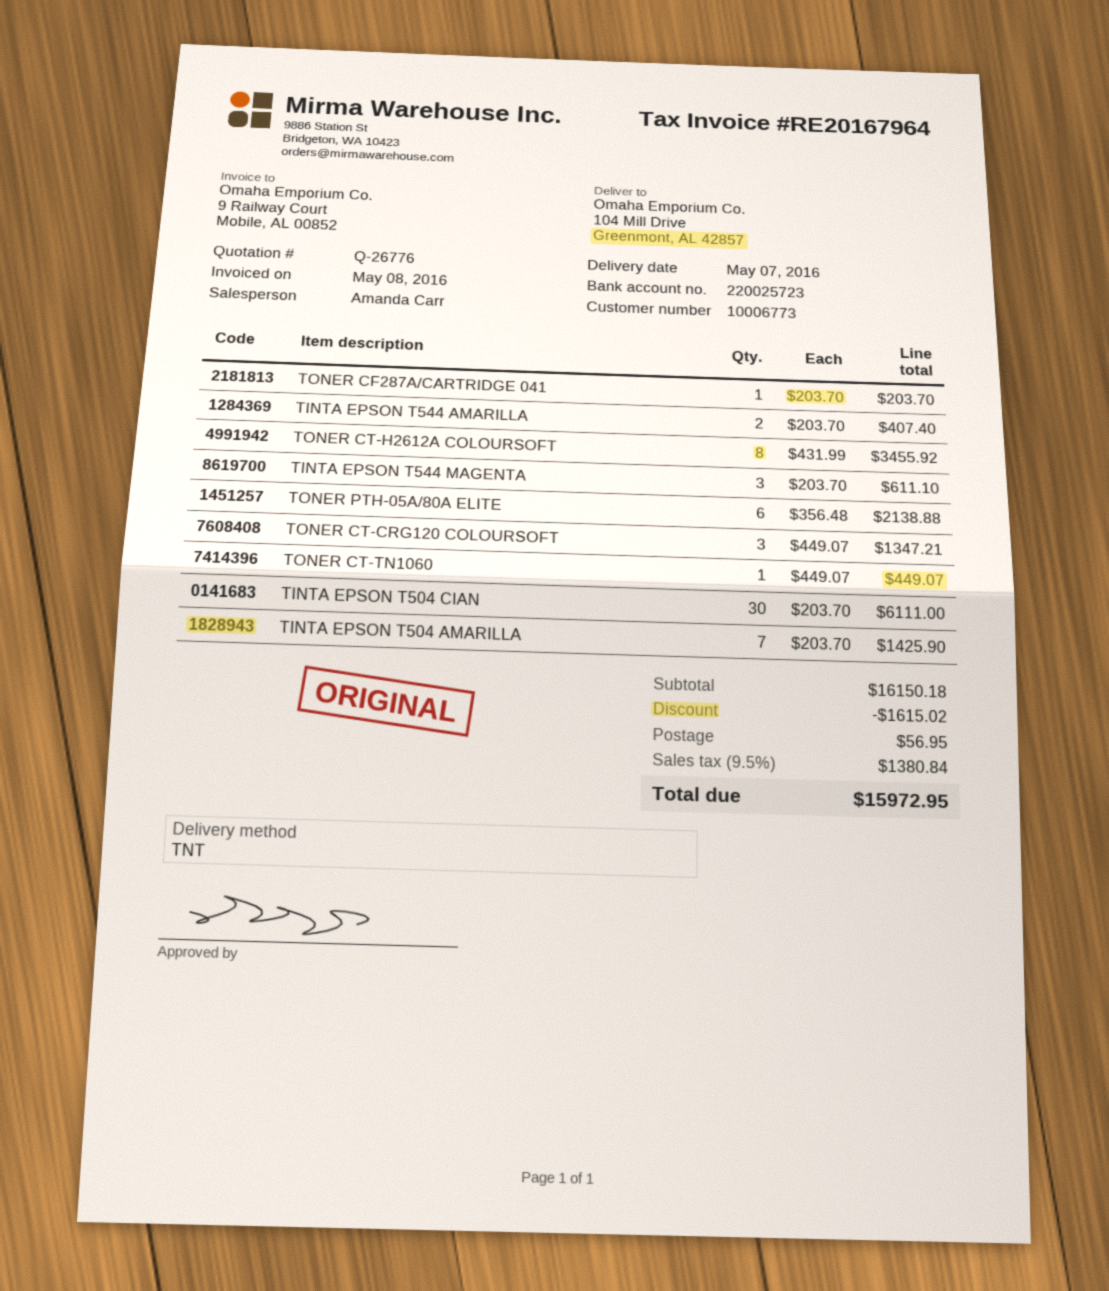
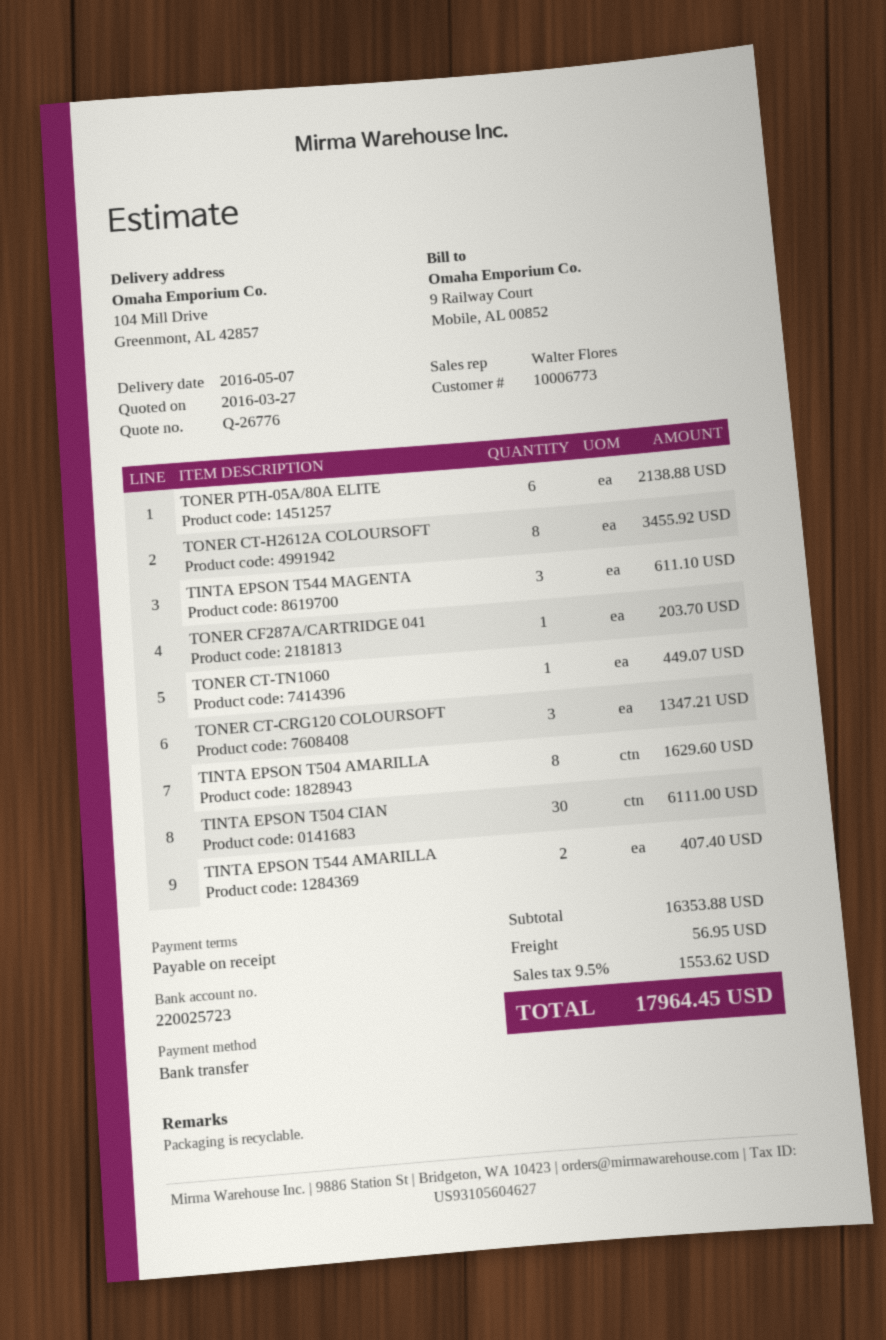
sales rep: Amanda Carr -> Walter Flores
TINTA EPSON T504 AMARILLA: 7 for 1425.90 -> 8 for 1629.60
subtotal: 16150.18 -> 16353.88
discount: 1615.02 -> none
tax: 9.5% = 1380.84 -> 9.5% = 1553.62
total: 15972.95 -> 17964.45

